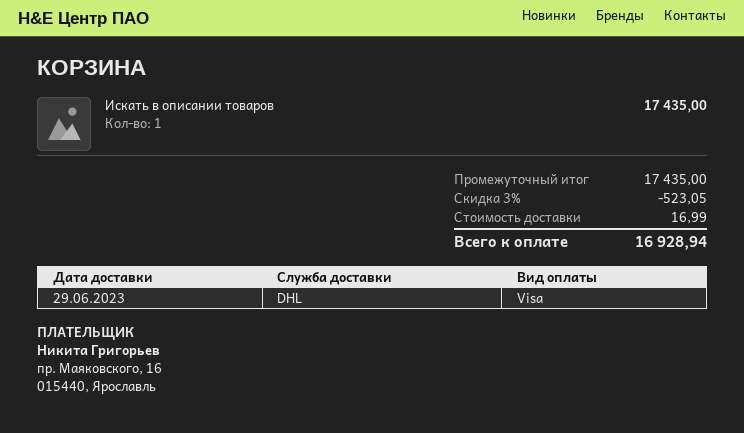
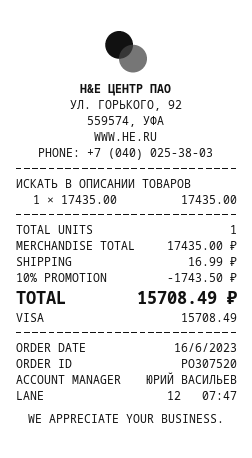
discount: 3% = 523.05 -> 10% = 1743.50
total: 16928.94 -> 15708.49

